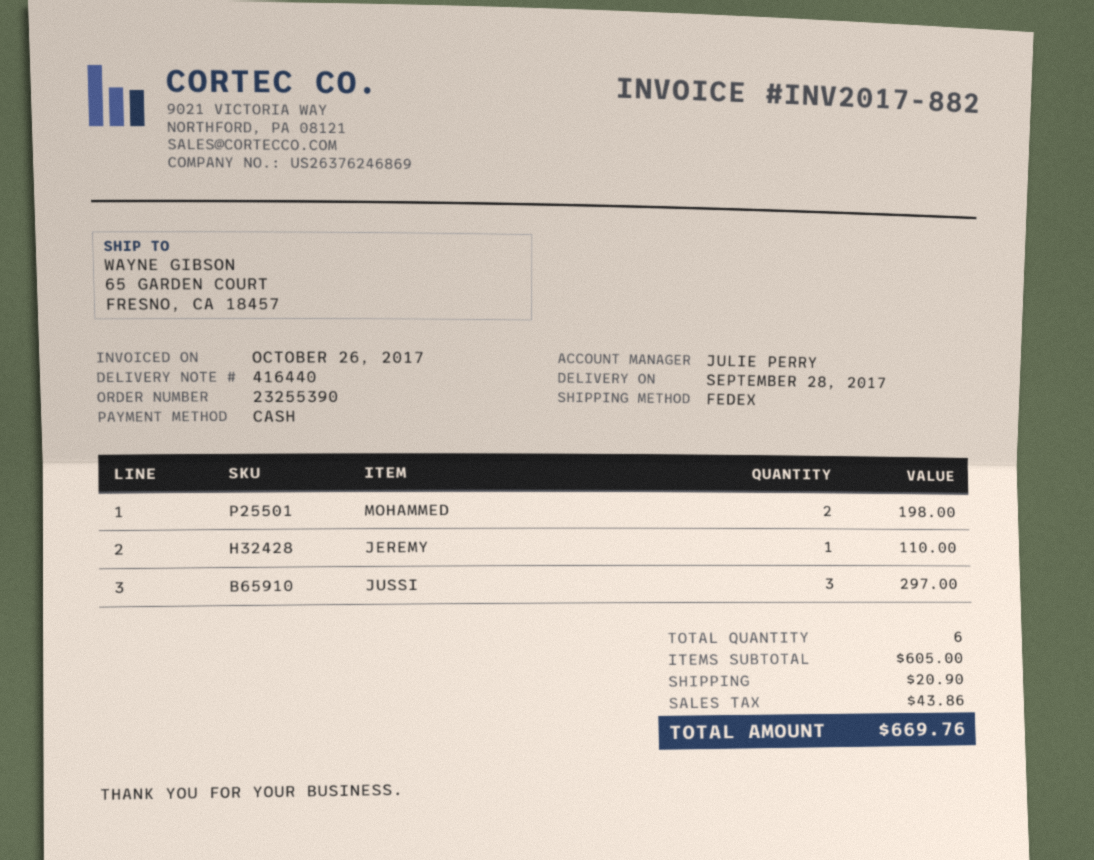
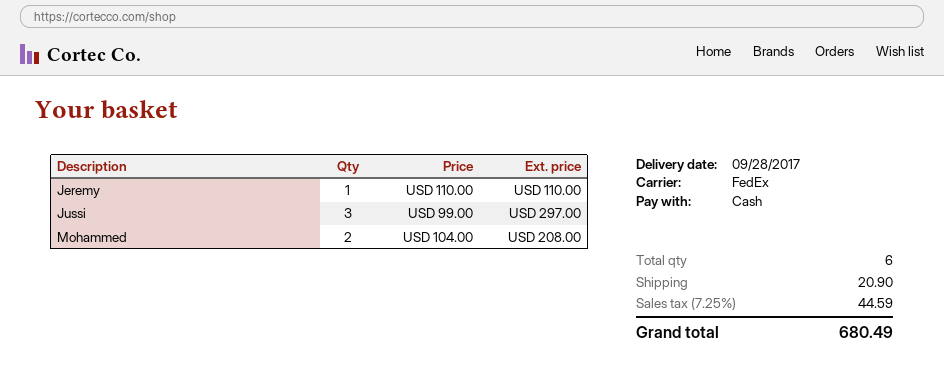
MOHAMMED: 2 for 198.00 -> 2 for 208.00
tax: 43.86 -> 44.59
total: 669.76 -> 680.49

